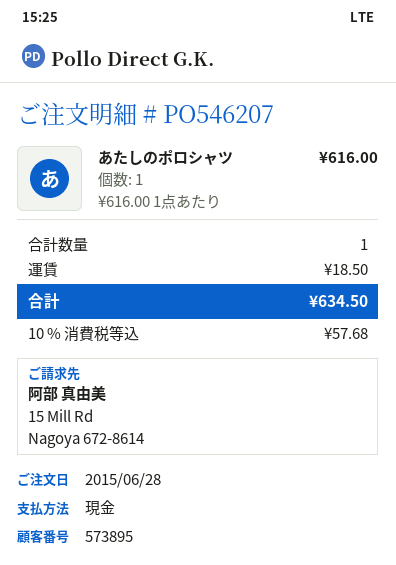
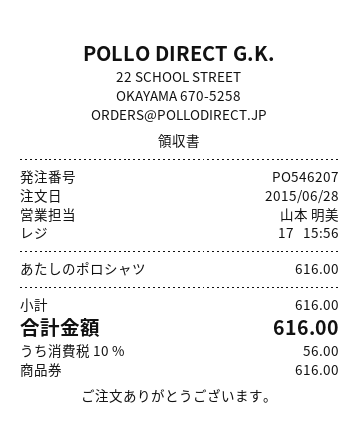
payment method: cash -> gift card
shipping: 18.50 -> none
tax: 10% = 57.68 -> 10% = 56.00
total: 634.50 -> 616.00

